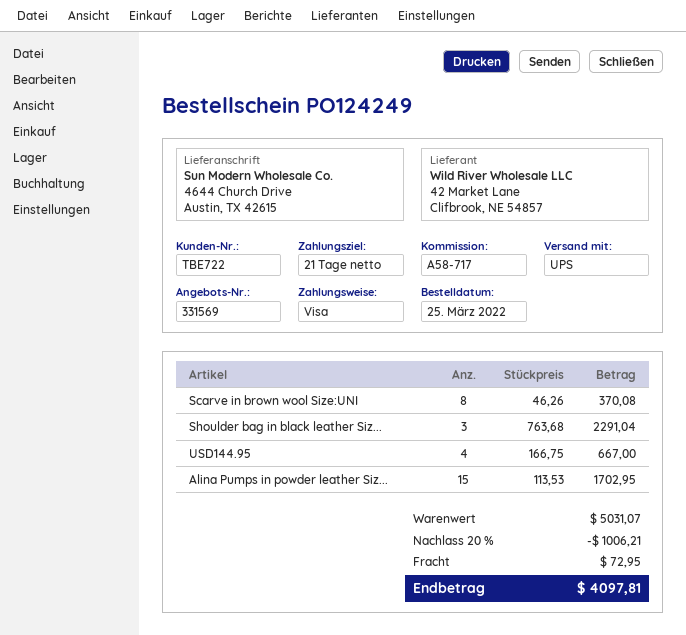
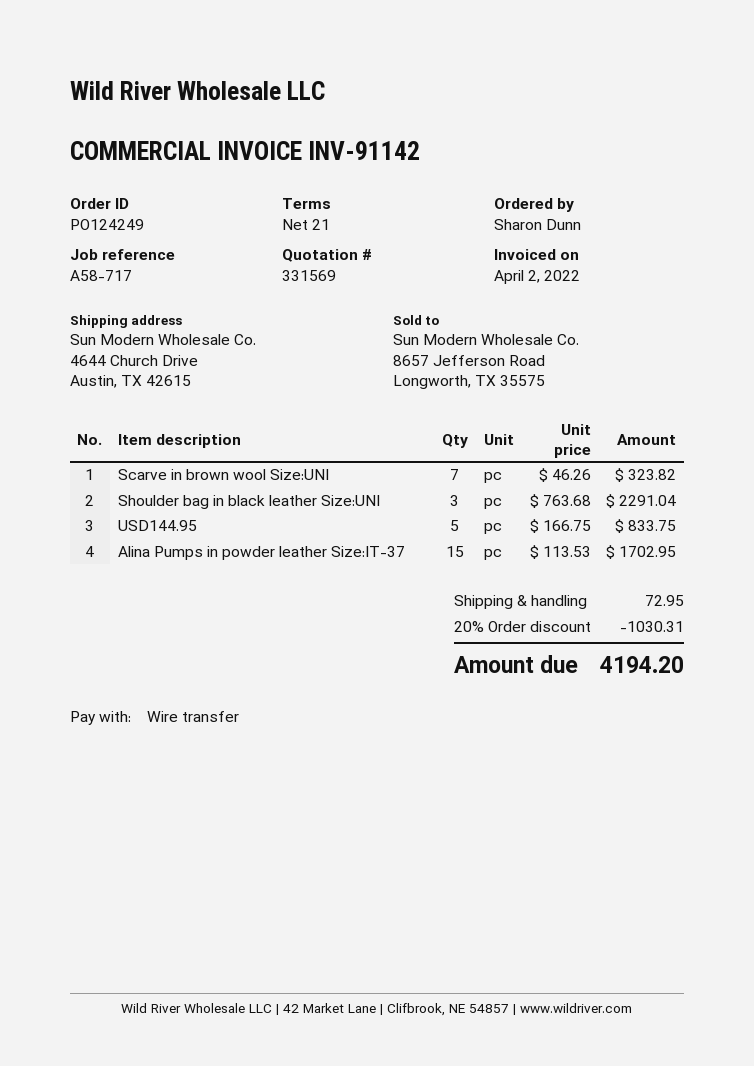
payment method: Visa -> bank transfer
Scarve in brown wool Size:UNI: 8 x 46.26 = 370.08 -> 7 x 46.26 = 323.82
USD144.95: 4 x 166.75 = 667.00 -> 5 x 166.75 = 833.75
discount: 20% = 1006.21 -> 20% = 1030.31
total: 4097.81 -> 4194.20

